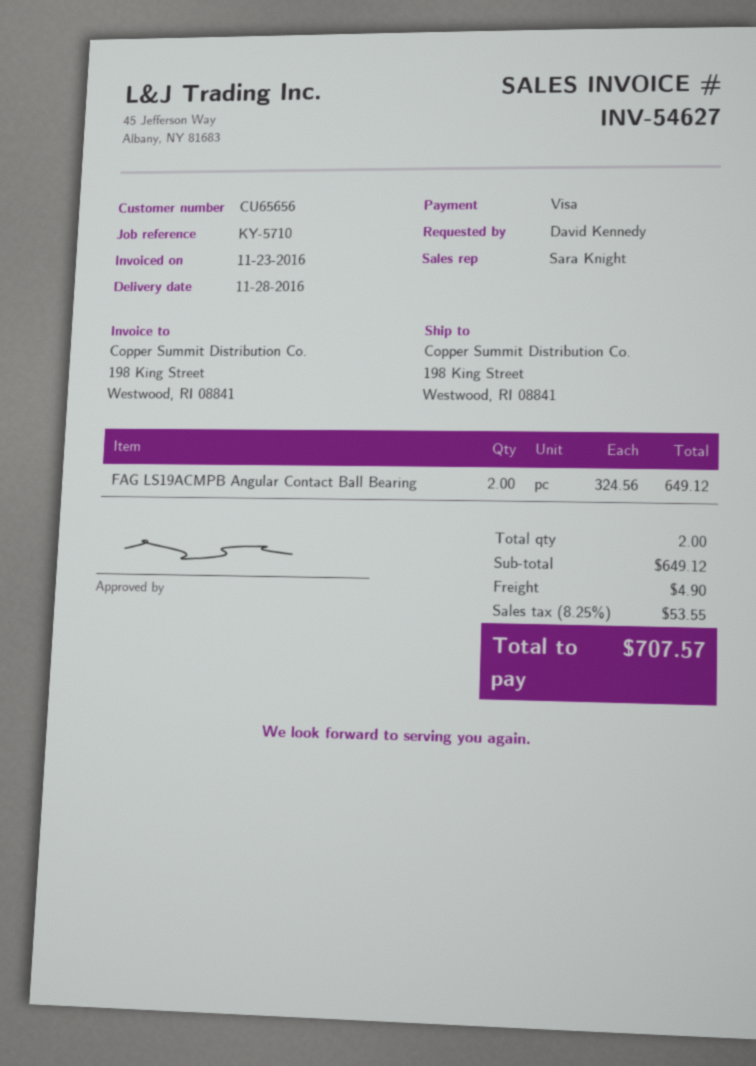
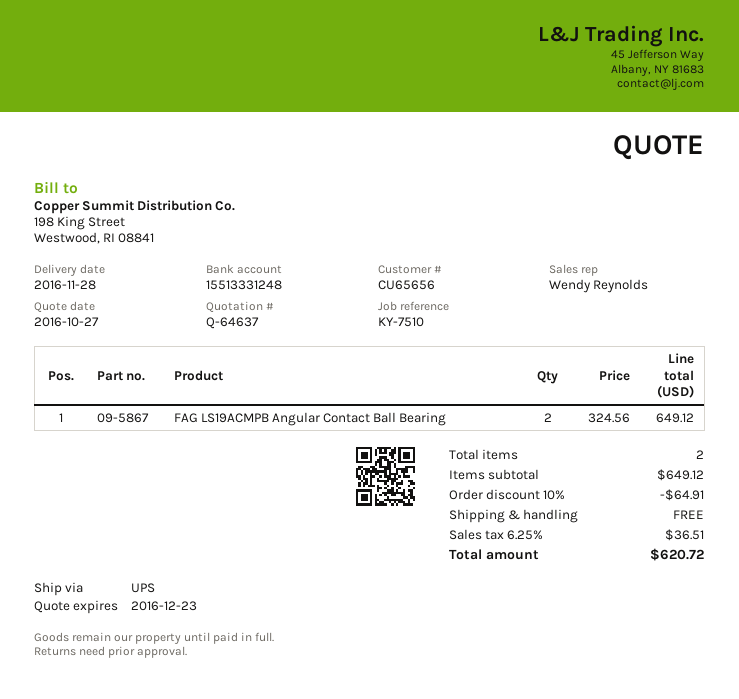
reference: KY-5710 -> KY-7510
sales rep: Sara Knight -> Wendy Reynolds
discount: none -> 10% = 64.91
shipping: 4.90 -> 0.00
tax: 8.25% = 53.55 -> 6.25% = 36.51
total: 707.57 -> 620.72

